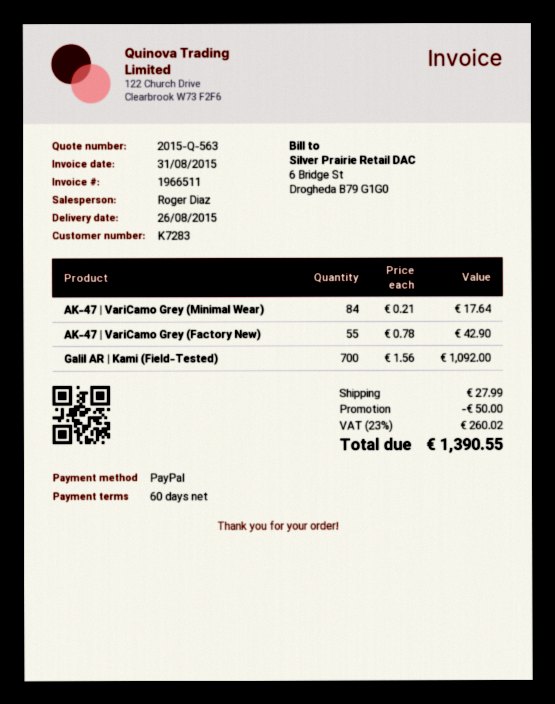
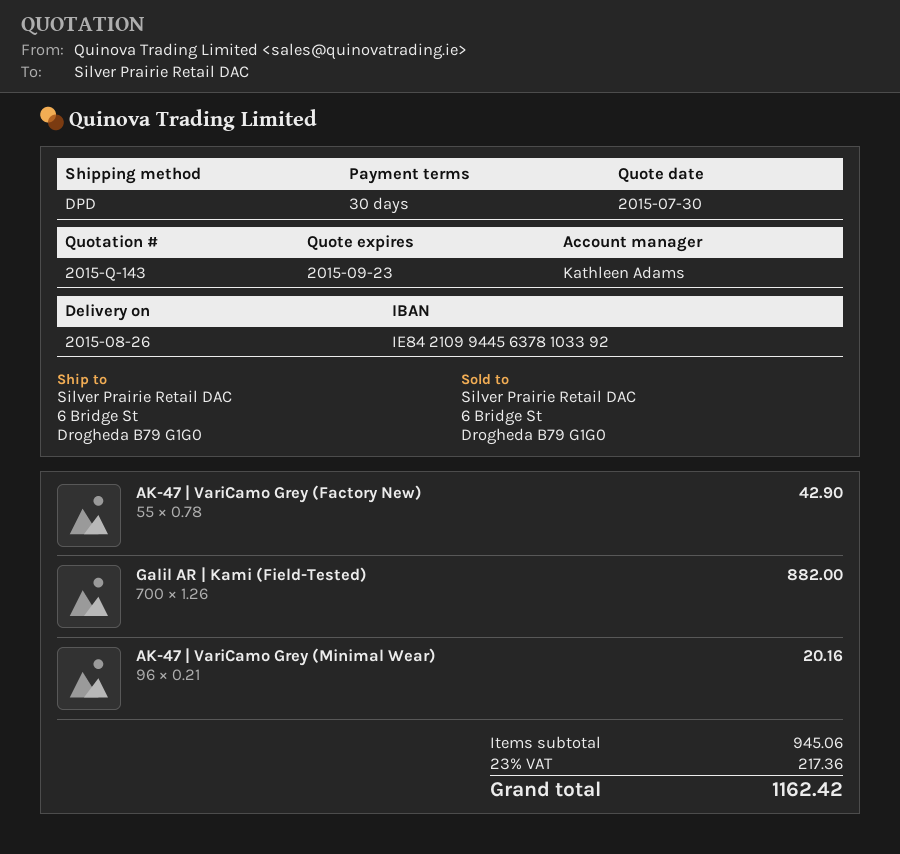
quote number: 2015-Q-563 -> 2015-Q-143
payment terms: 60 days -> 30 days
sales rep: Roger Diaz -> Kathleen Adams
AK-47 | VariCamo Grey (Minimal Wear): 84 x 0.21 = 17.64 -> 96 x 0.21 = 20.16
Galil AR | Kami (Field-Tested): 700 x 1.56 = 1092.00 -> 700 x 1.26 = 882.00
discount: 50.00 -> none
shipping: 27.99 -> none
tax: 23% = 260.02 -> 23% = 217.36
total: 1390.55 -> 1162.42

